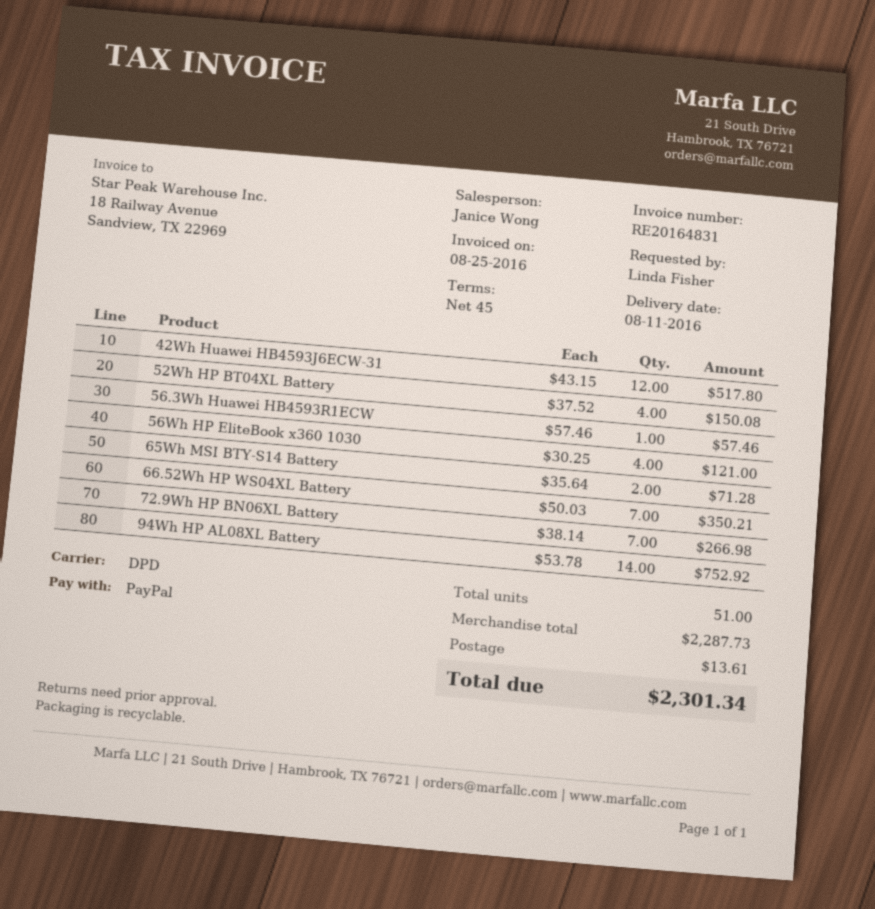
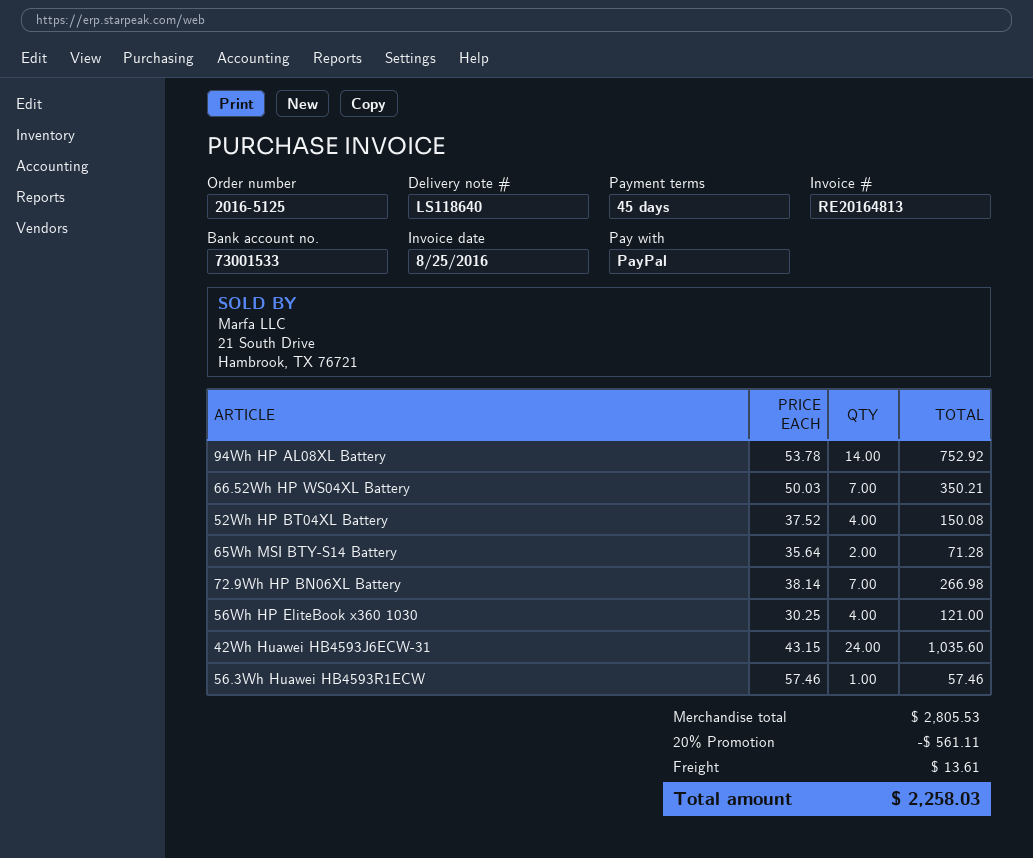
invoice number: RE20164831 -> RE20164813
42Wh Huawei HB4593J6ECW-31: 12 x 43.15 = 517.80 -> 24 x 43.15 = 1035.60
subtotal: 2287.73 -> 2805.53
discount: none -> 20% = 561.11
total: 2301.34 -> 2258.03

